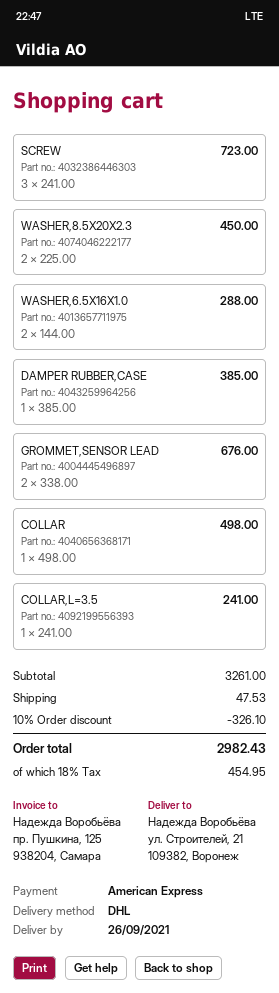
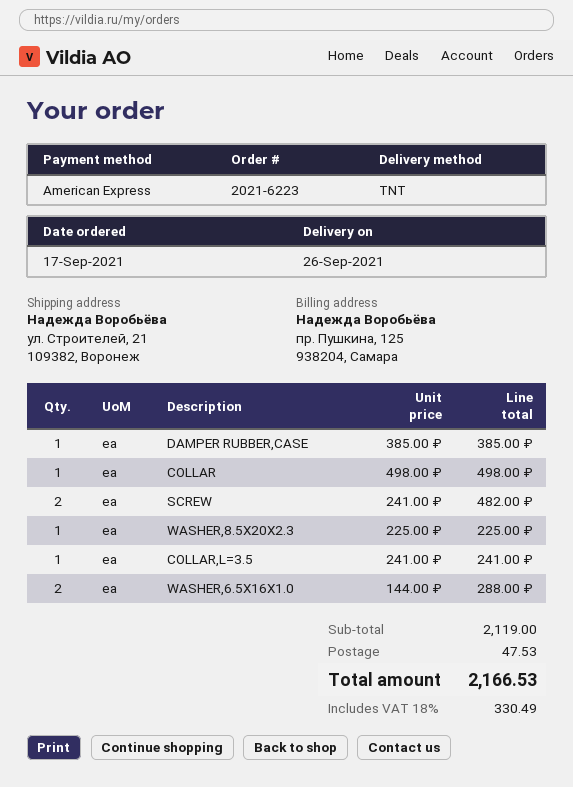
shipping method: DHL -> TNT
SCREW: 3 x 241.00 = 723.00 -> 2 x 241.00 = 482.00
WASHER,8.5X20X2.3: 2 x 225.00 = 450.00 -> 1 x 225.00 = 225.00
GROMMET,SENSOR LEAD: 2 x 338.00 = 676.00 -> none
subtotal: 3261.00 -> 2119.00
discount: 10% = 326.10 -> none
tax: 18% = 454.95 -> 18% = 330.49
total: 2982.43 -> 2166.53

